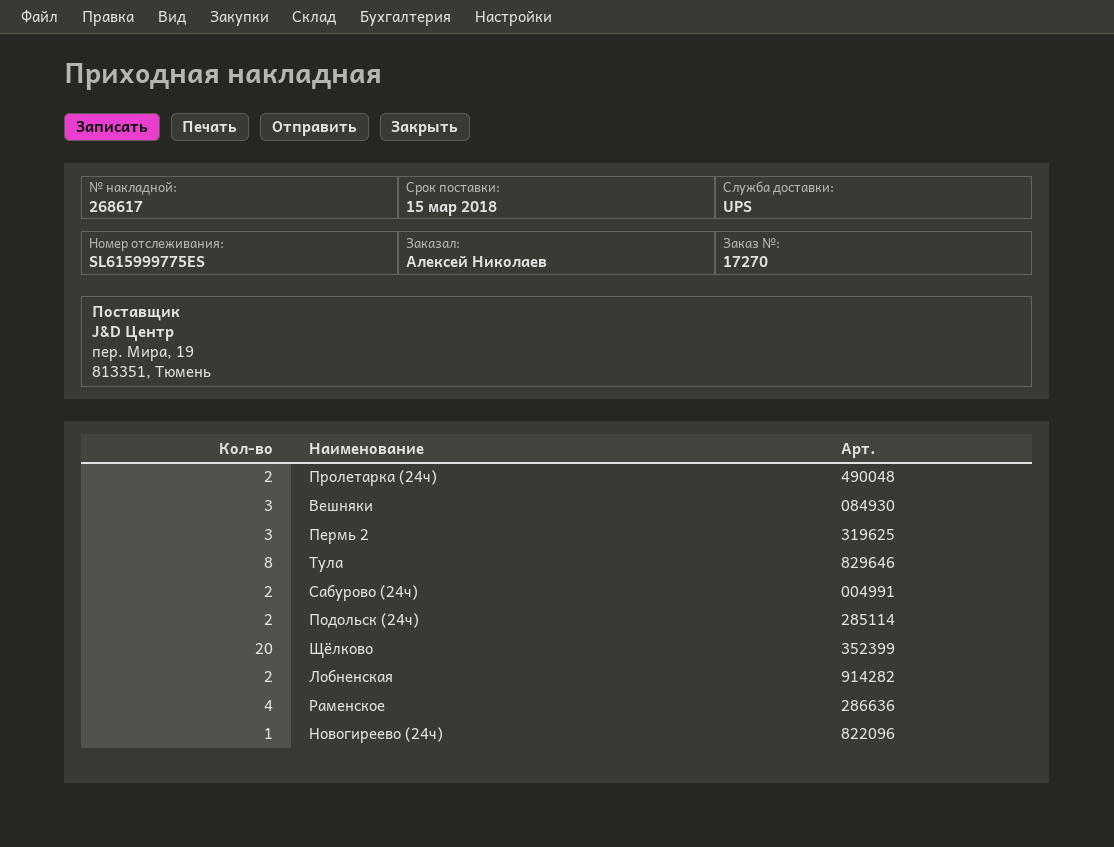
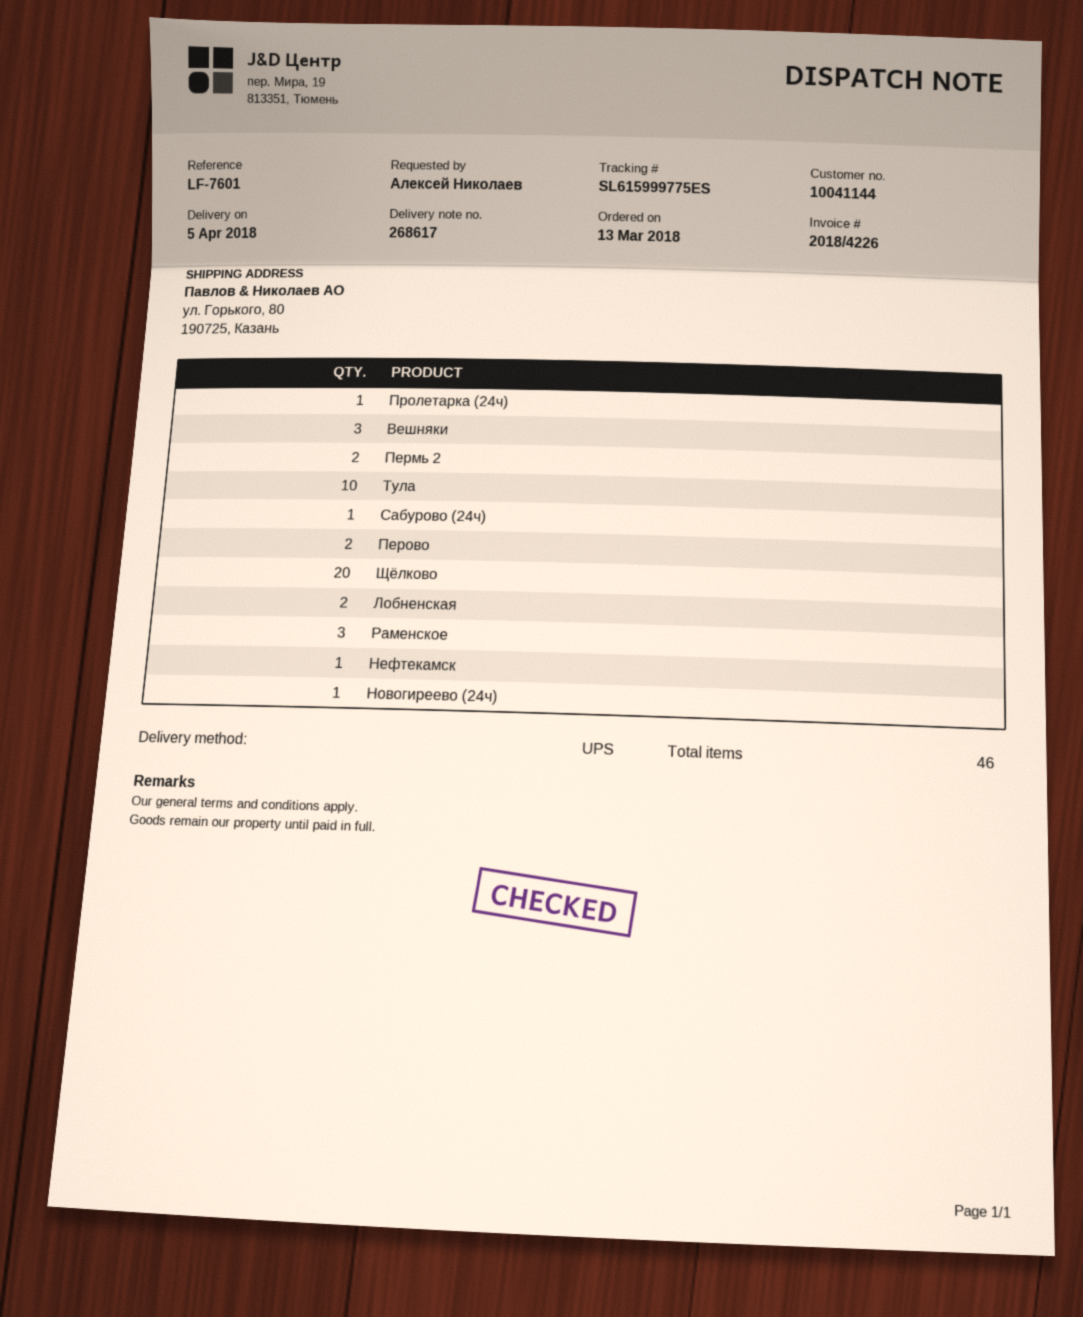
delivery date: 2018-03-15 -> 2018-04-05
Пролетарка (24ч): 2 -> 1
Пермь 2: 3 -> 2
Тула: 8 -> 10
Сабурово (24ч): 2 -> 1
Подольск (24ч): 2 -> none
Раменское: 4 -> 3
Перово: none -> 2
Нефтекамск: none -> 1

